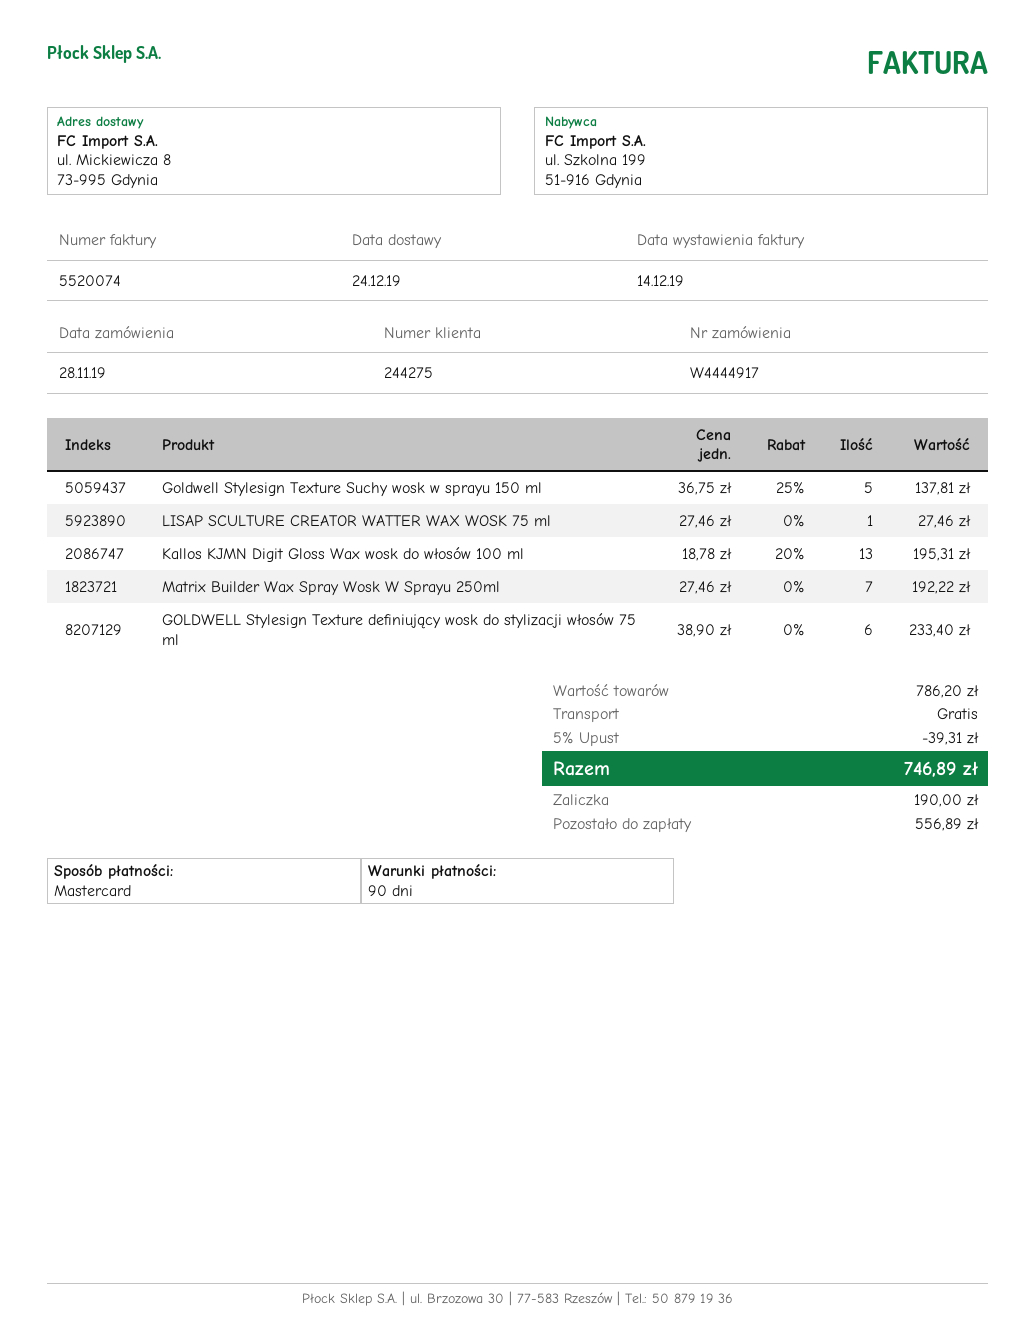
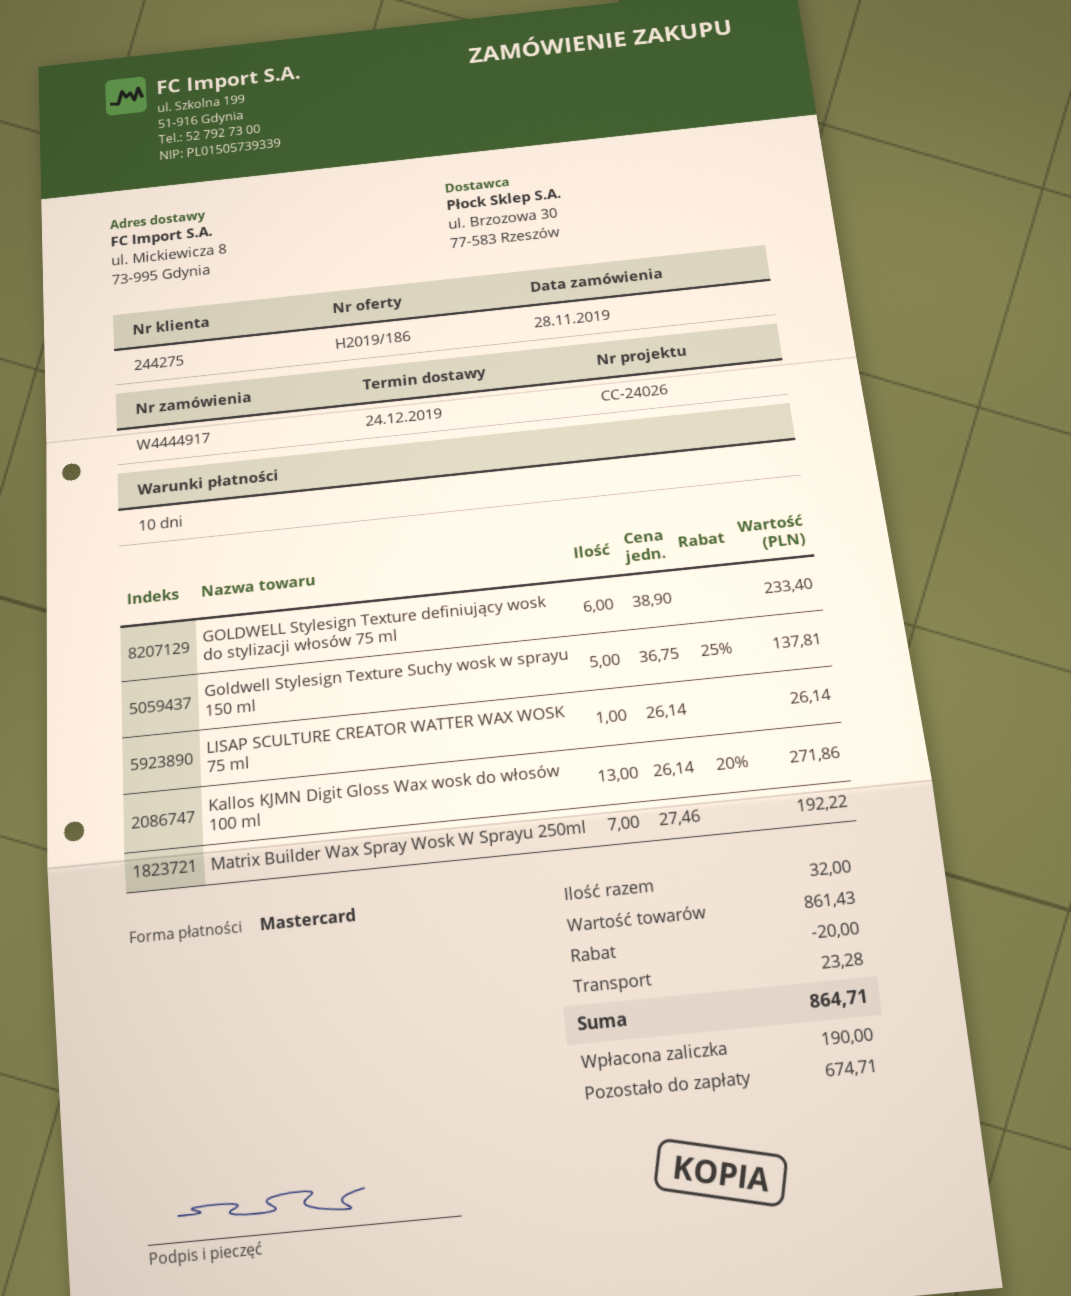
payment terms: 90 days -> 10 days
LISAP SCULTURE CREATOR WATTER WAX WOSK 75 ml: 1 x 27.46 = 27.46 -> 1 x 26.14 = 26.14
Kallos KJMN Digit Gloss Wax wosk do włosów 100 ml: 13 x 18.78 - 20% = 195.31 -> 13 x 26.14 - 20% = 271.86
subtotal: 786.20 -> 861.43
discount: 39.31 -> 20.00
shipping: 0.00 -> 23.28
total: 746.89 -> 864.71
balance: 556.89 -> 674.71

